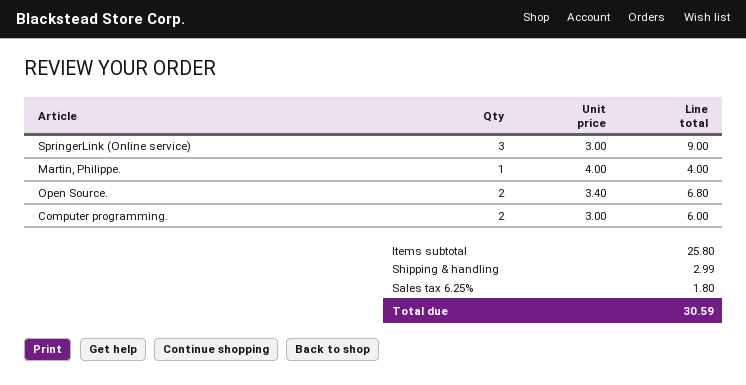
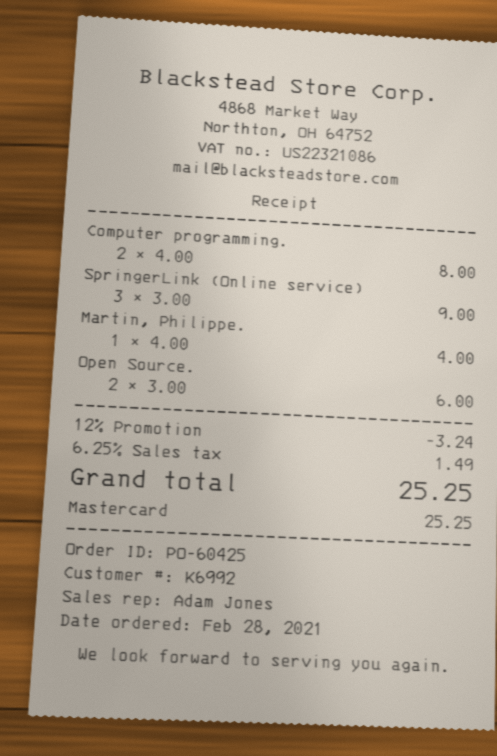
Open Source.: 2 x 3.40 = 6.80 -> 2 x 3.00 = 6.00
Computer programming.: 2 x 3.00 = 6.00 -> 2 x 4.00 = 8.00
discount: none -> 12% = 3.24
shipping: 2.99 -> none
tax: 6.25% = 1.80 -> 6.25% = 1.49
total: 30.59 -> 25.25

